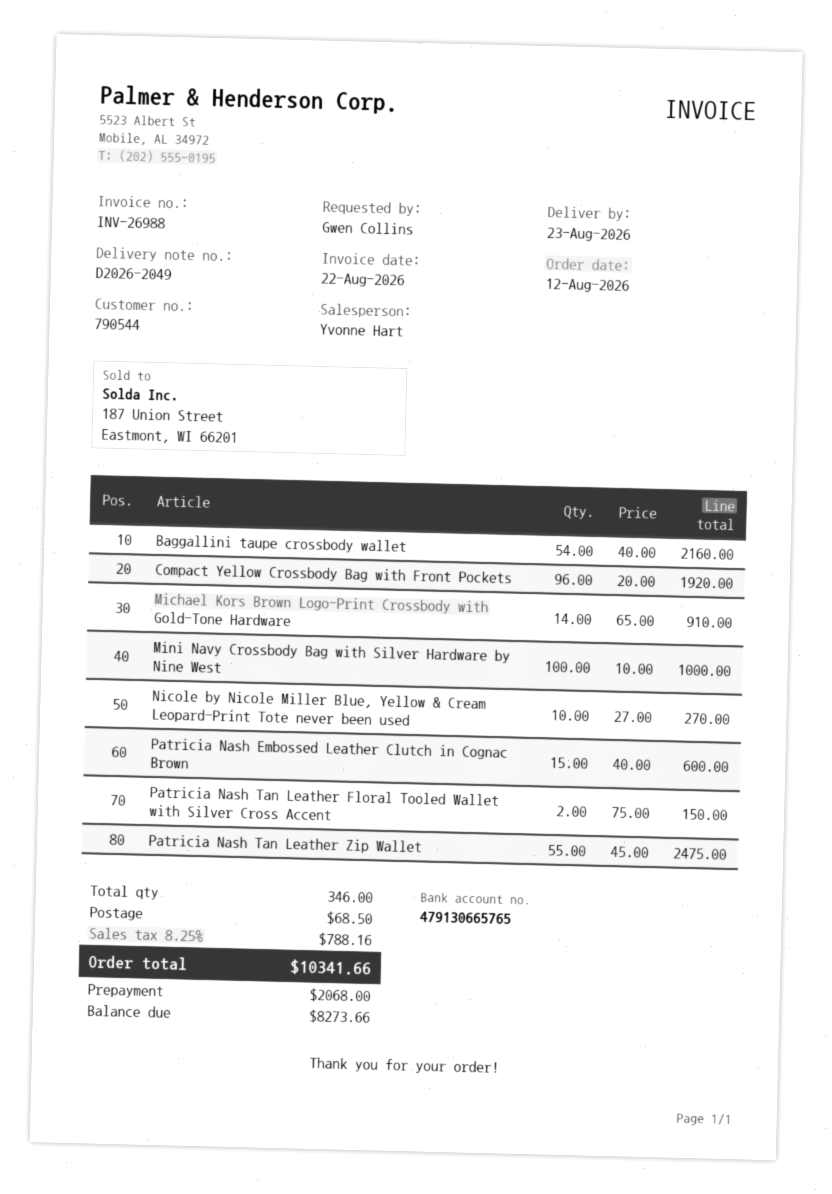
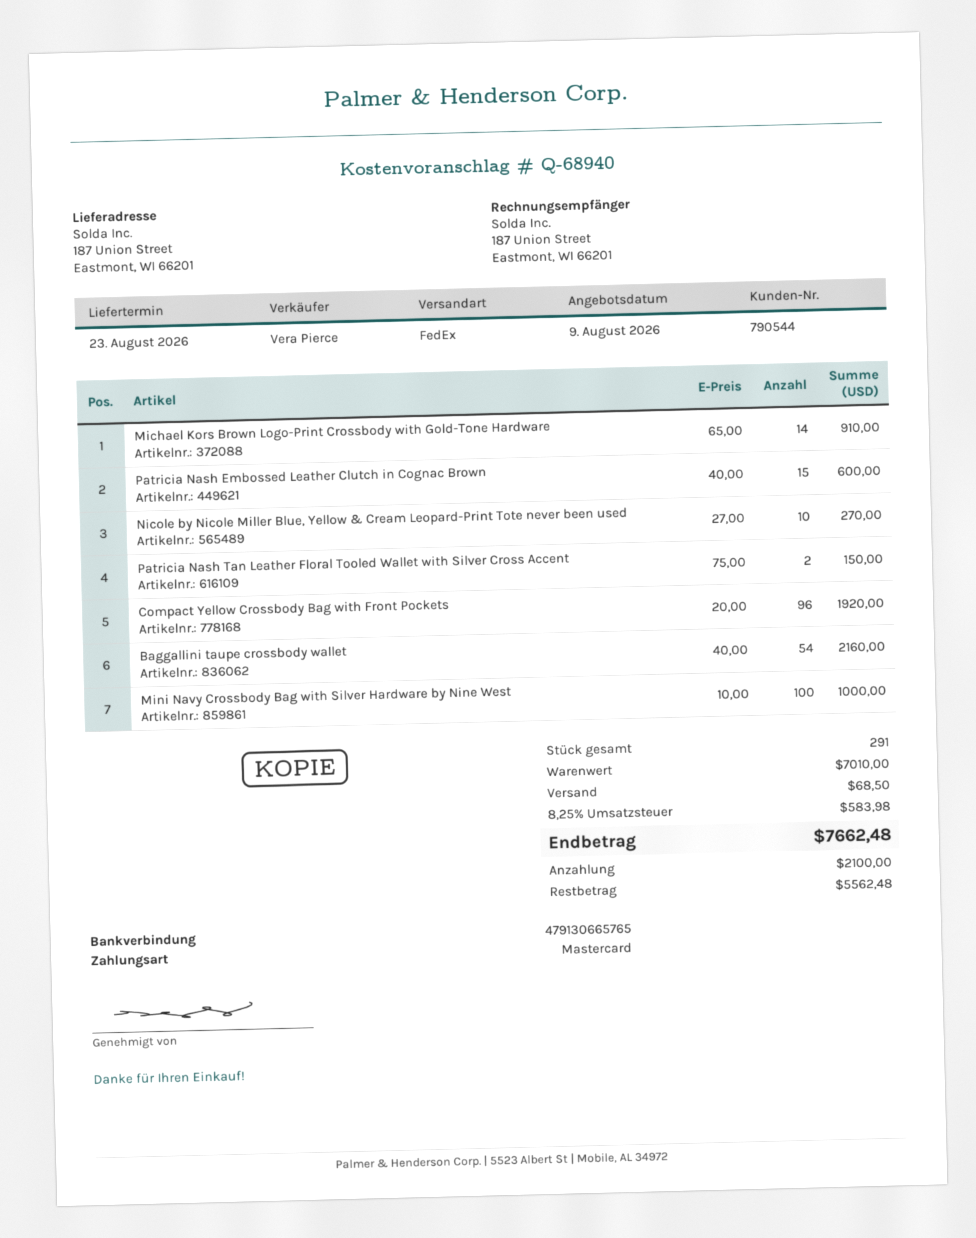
sales rep: Yvonne Hart -> Vera Pierce
Patricia Nash Tan Leather Zip Wallet: 55 x 45.00 = 2475.00 -> none
total quantity: 346 -> 291
tax: 8.25% = 788.16 -> 8.25% = 583.98
total: 10341.66 -> 7662.48
deposit: 2068.00 -> 2100.00
balance: 8273.66 -> 5562.48

